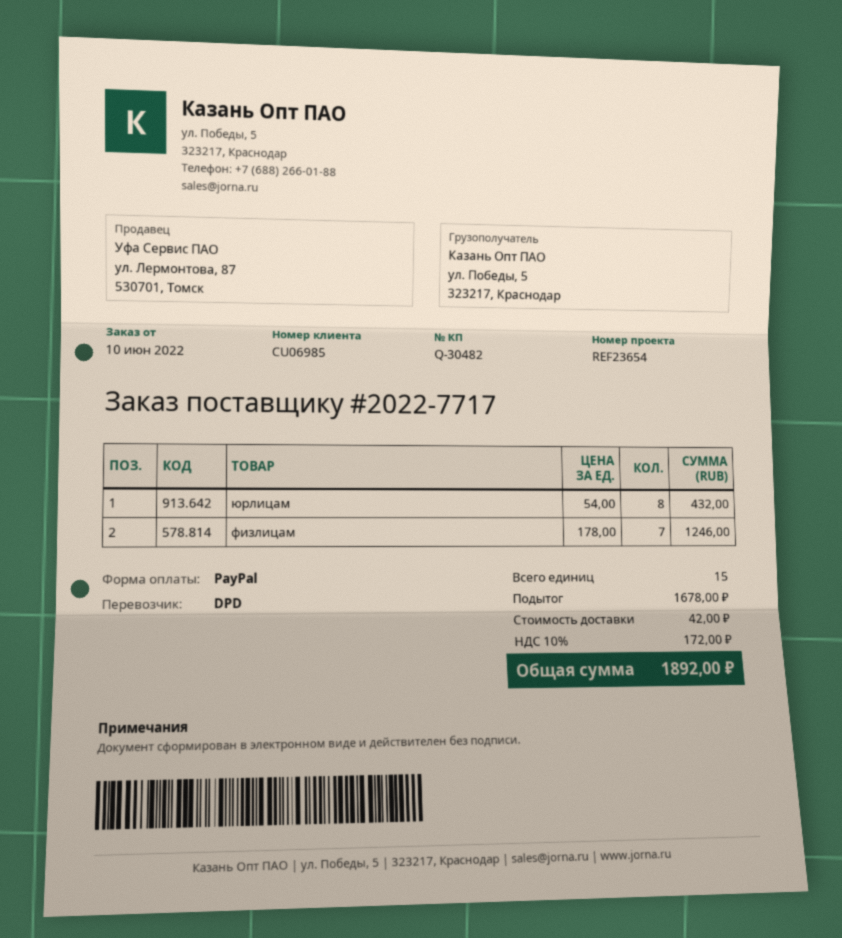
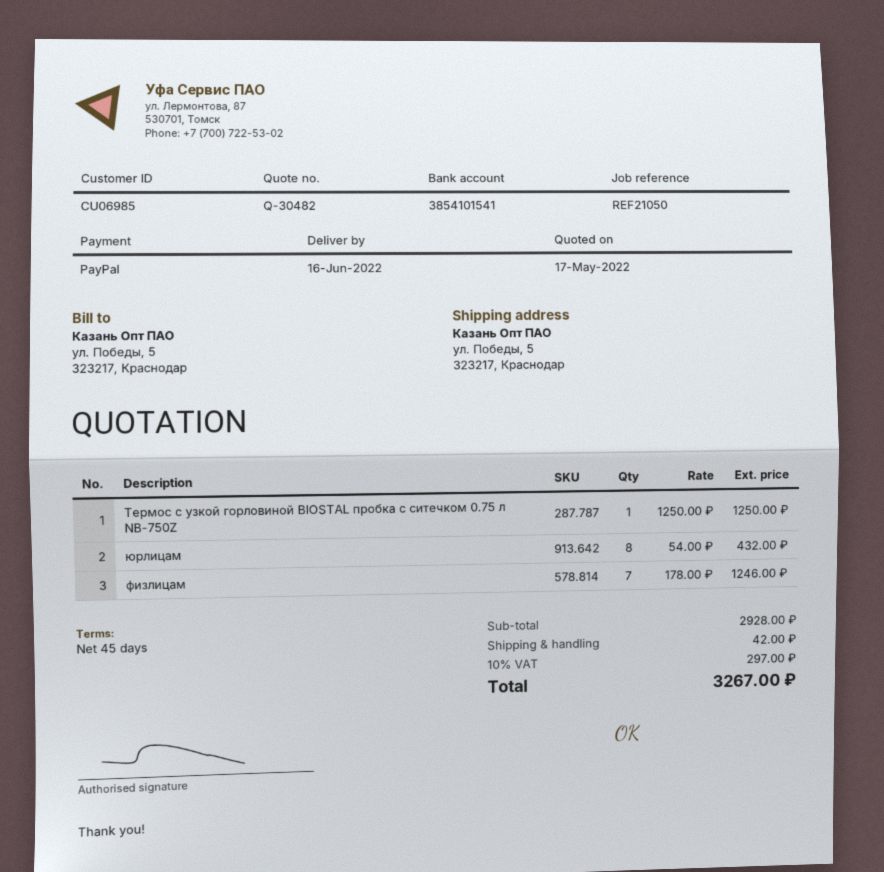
reference: REF23654 -> REF21050
Термос c узкой горловиной BIOSTAL пробка с ситечком 0.75 л NВ-750Z: none -> 1 x 1250.00 = 1250.00
subtotal: 1678.00 -> 2928.00
tax: 10% = 172.00 -> 10% = 297.00
total: 1892.00 -> 3267.00

